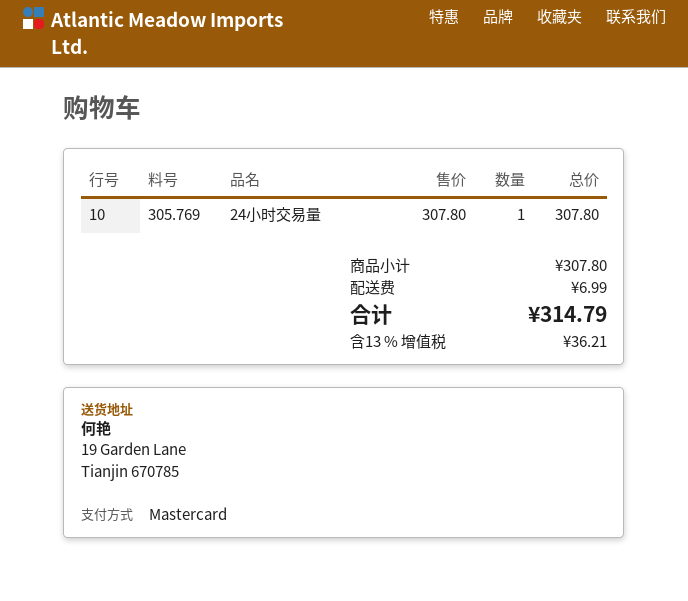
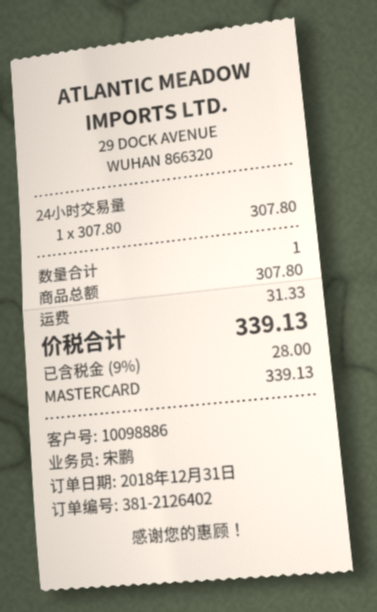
shipping: 6.99 -> 31.33
tax: 13% = 36.21 -> 9% = 28.00
total: 314.79 -> 339.13

